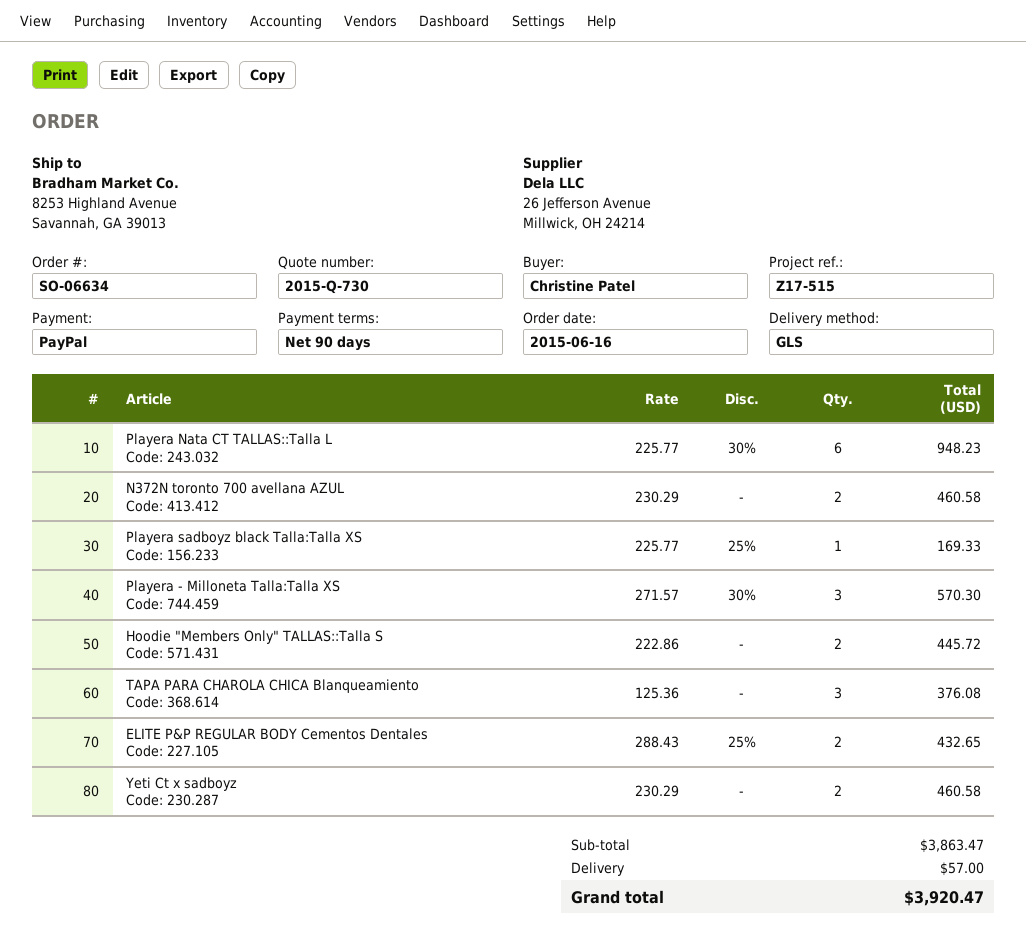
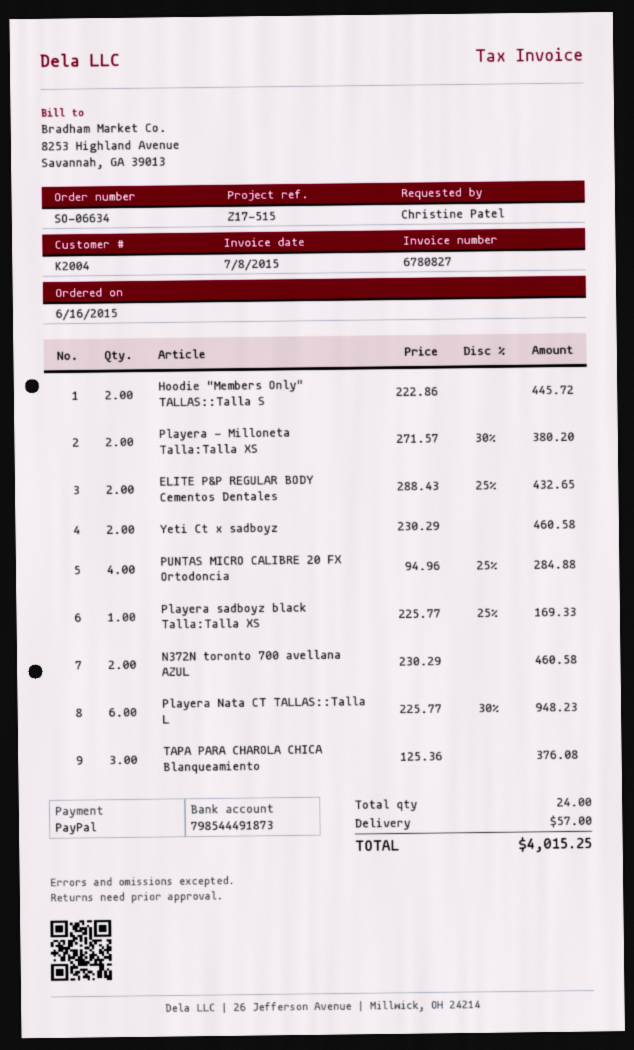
Playera - Milloneta Talla:Talla XS: 3 x 271.57 - 30% = 570.30 -> 2 x 271.57 - 30% = 380.20
PUNTAS MICRO CALIBRE 20 FX Ortodoncia: none -> 4 x 94.96 - 25% = 284.88
total: 3920.47 -> 4015.25

